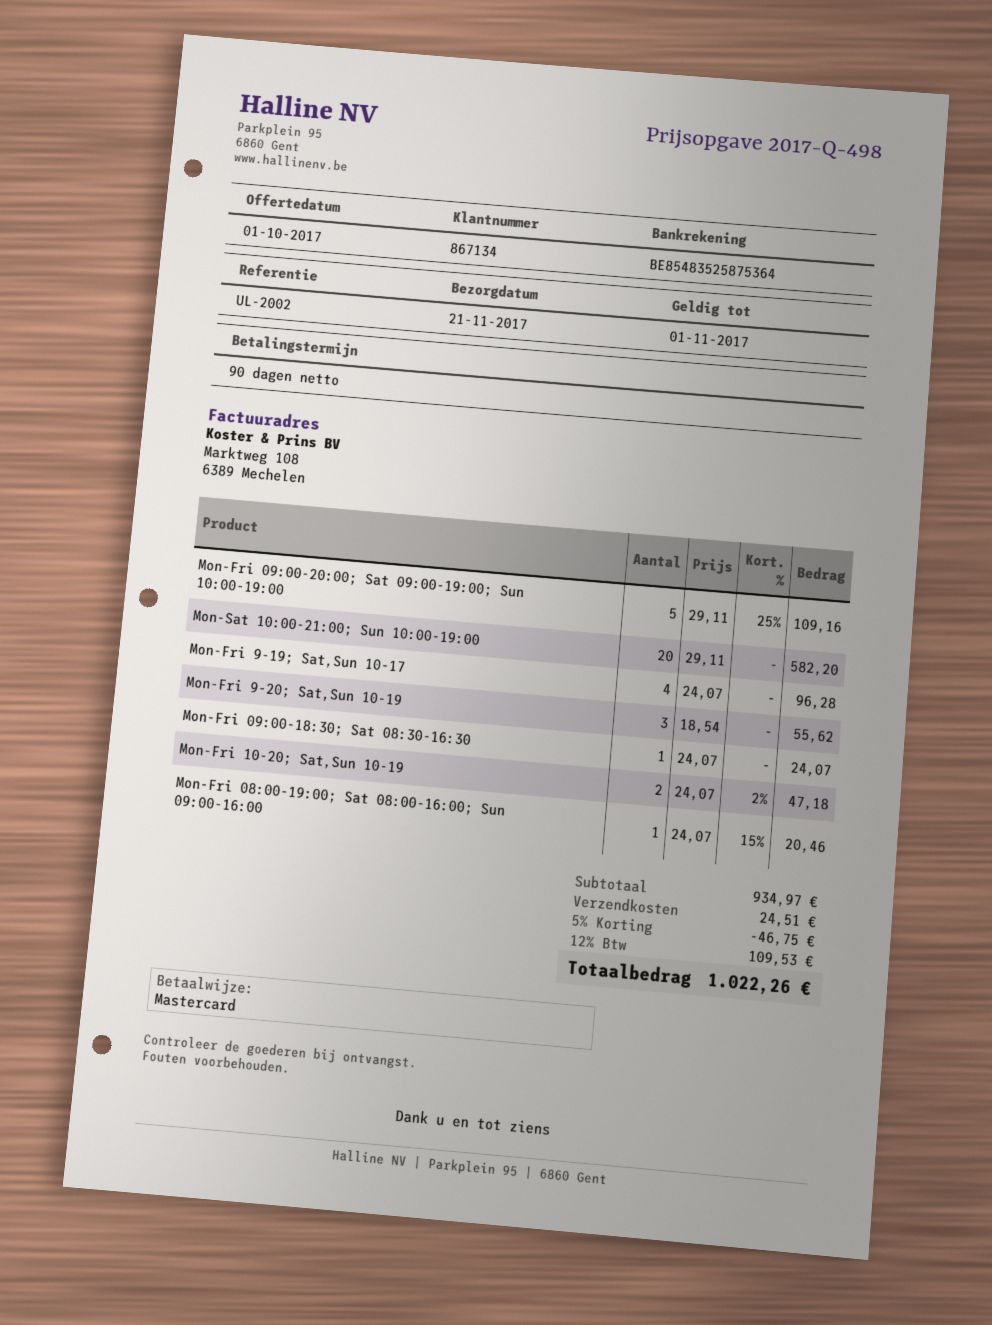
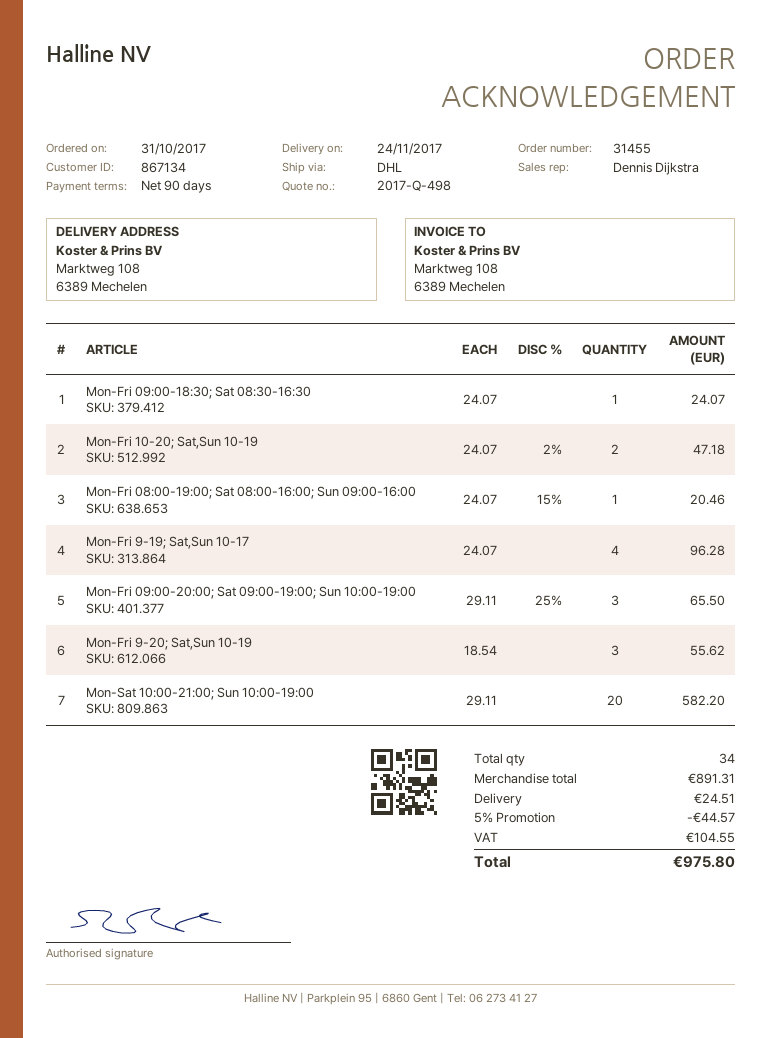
delivery date: 2017-11-21 -> 2017-11-24
Mon-Fri 09:00-20:00; Sat 09:00-19:00; Sun 10:00-19:00: 5 x 29.11 - 25% = 109.16 -> 3 x 29.11 - 25% = 65.50
subtotal: 934.97 -> 891.31
discount: 5% = 46.75 -> 5% = 44.57
tax: 109.53 -> 104.55
total: 1022.26 -> 975.80

